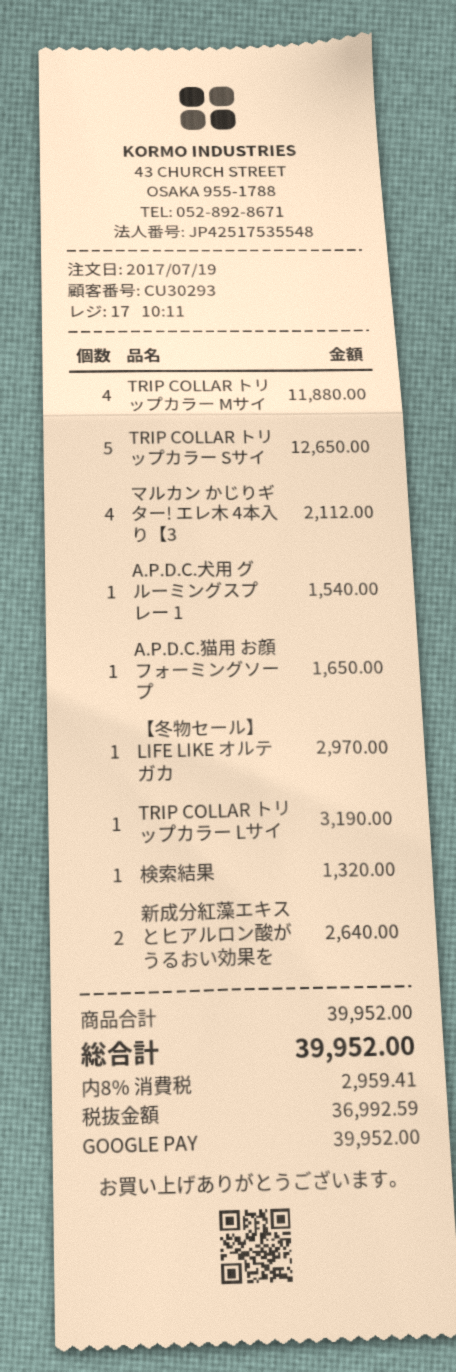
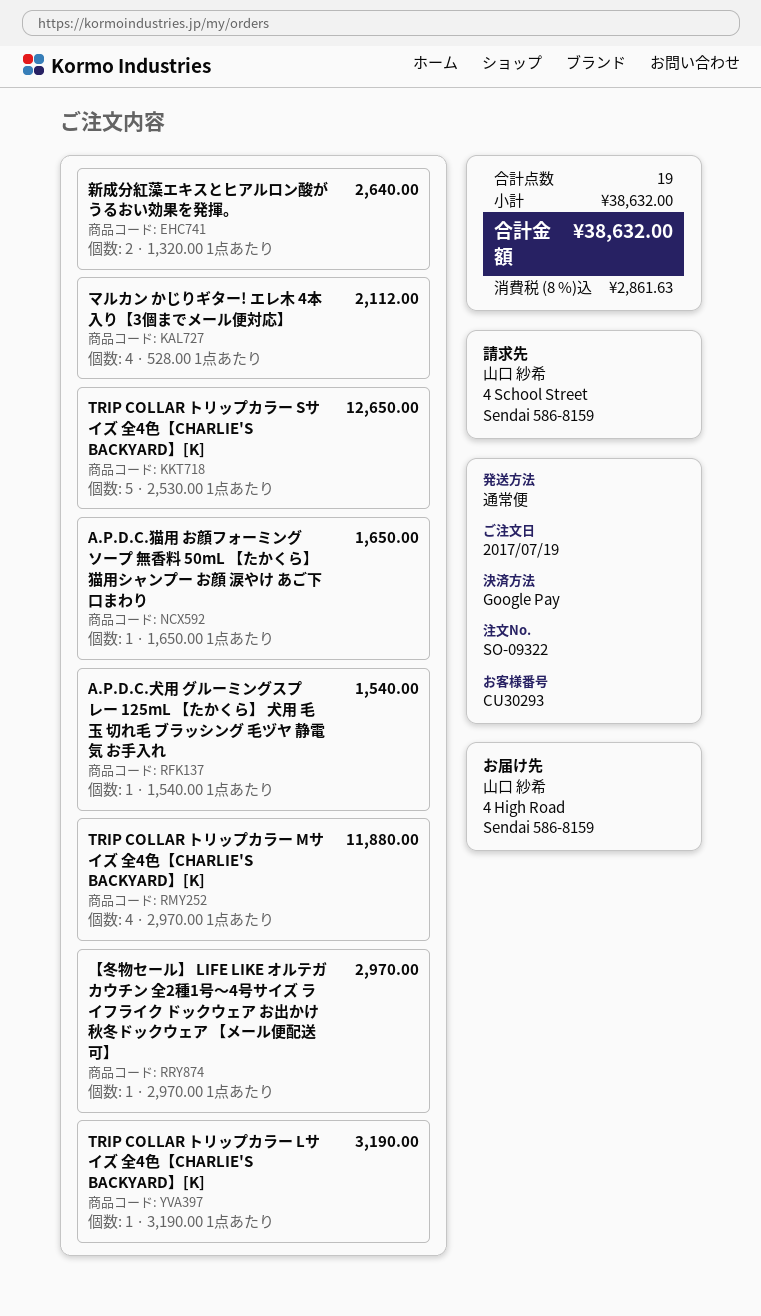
検索結果: 1 for 1320.00 -> none
subtotal: 39952.00 -> 38632.00
tax: 8% = 2959.41 -> 8% = 2861.63
total: 39952.00 -> 38632.00

